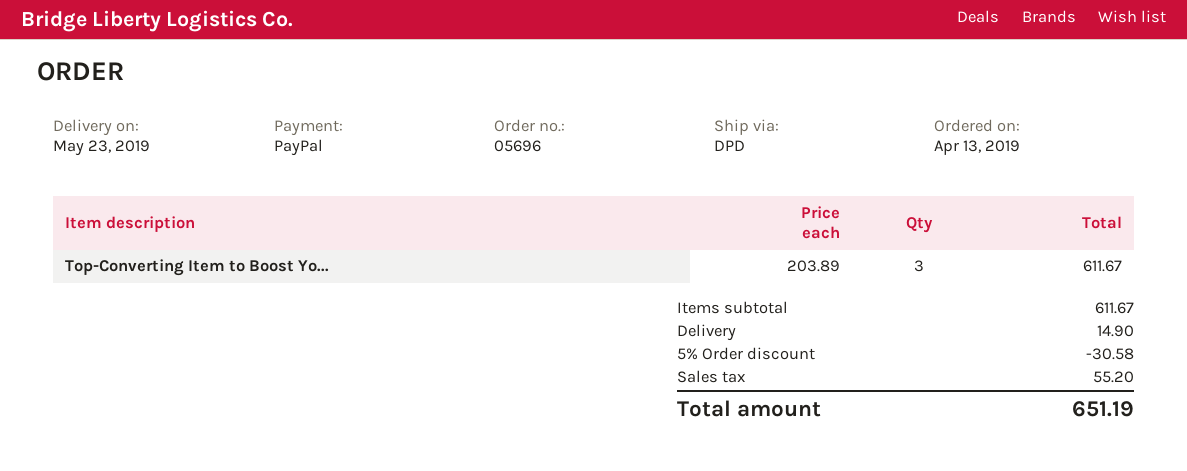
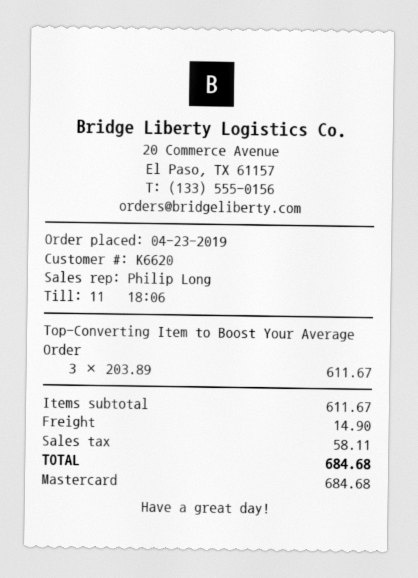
order date: 2019-04-13 -> 2019-04-23
payment method: PayPal -> Mastercard
discount: 5% = 30.58 -> none
tax: 55.20 -> 58.11
total: 651.19 -> 684.68

